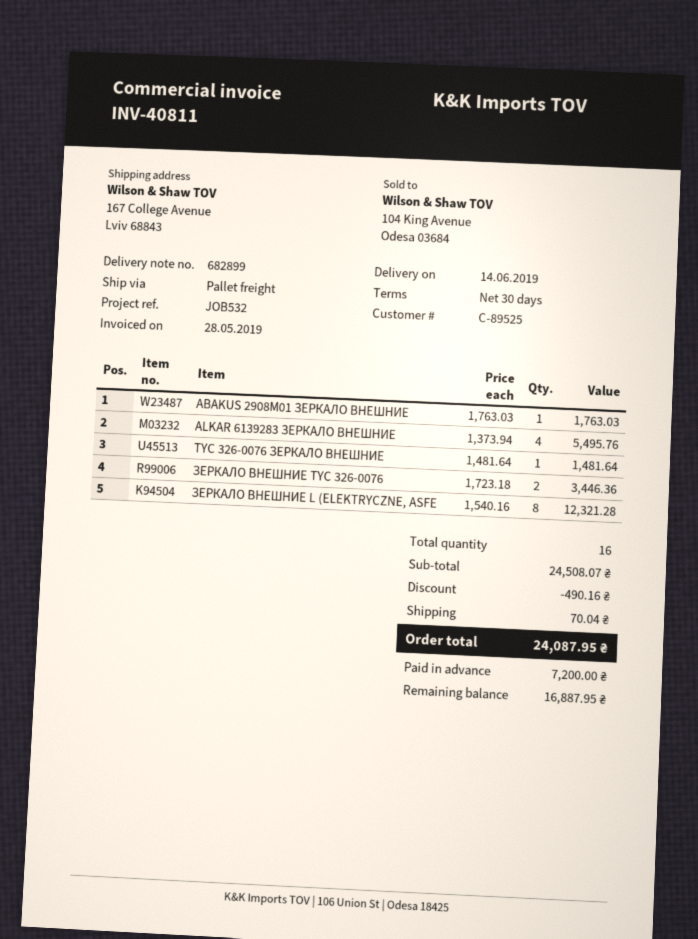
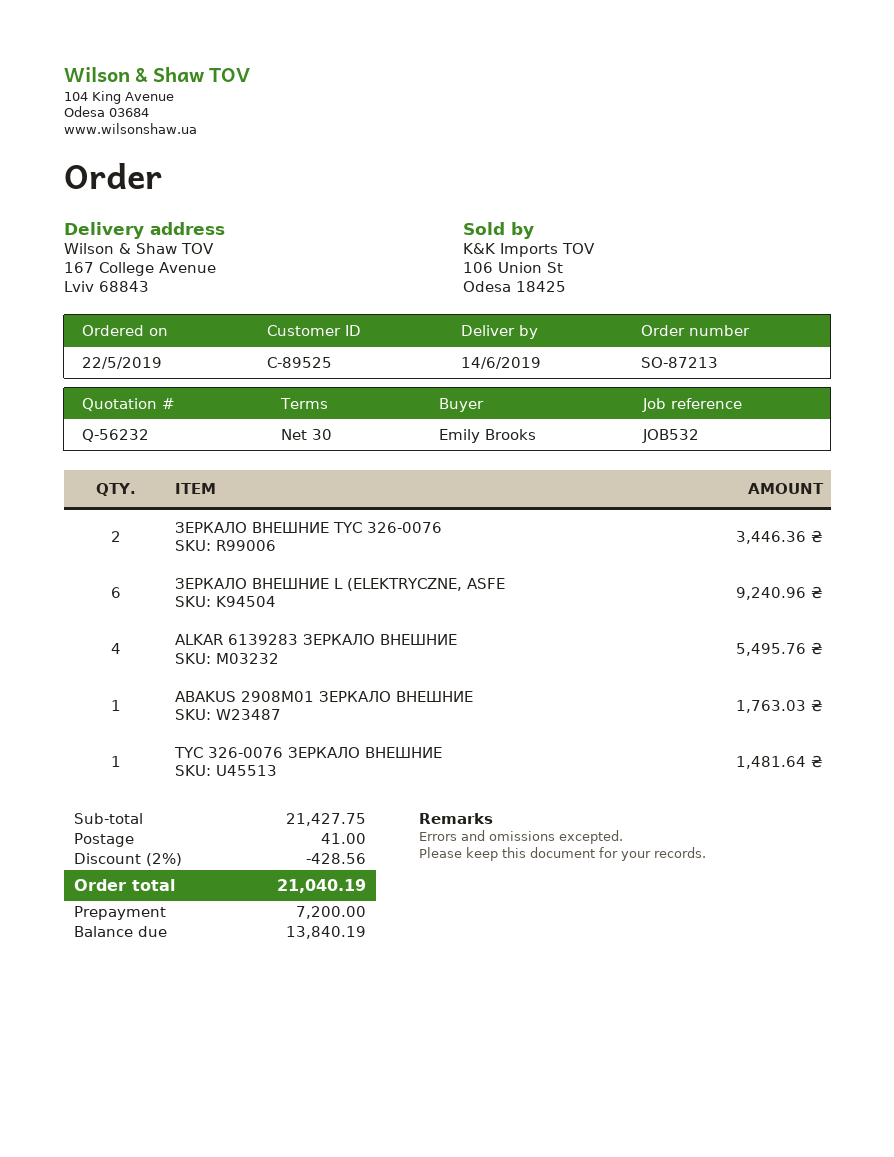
ЗЕРКАЛО ВНЕШНИЕ L (ELEKTRYCZNE, ASFE: 8 for 12321.28 -> 6 for 9240.96
subtotal: 24508.07 -> 21427.75
discount: 490.16 -> 428.56
shipping: 70.04 -> 41.00
total: 24087.95 -> 21040.19
balance: 16887.95 -> 13840.19

